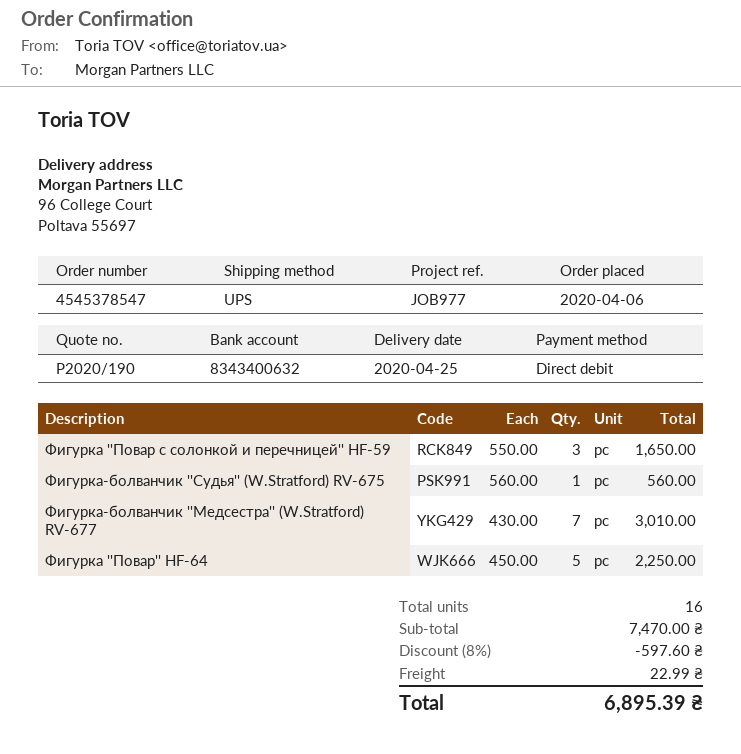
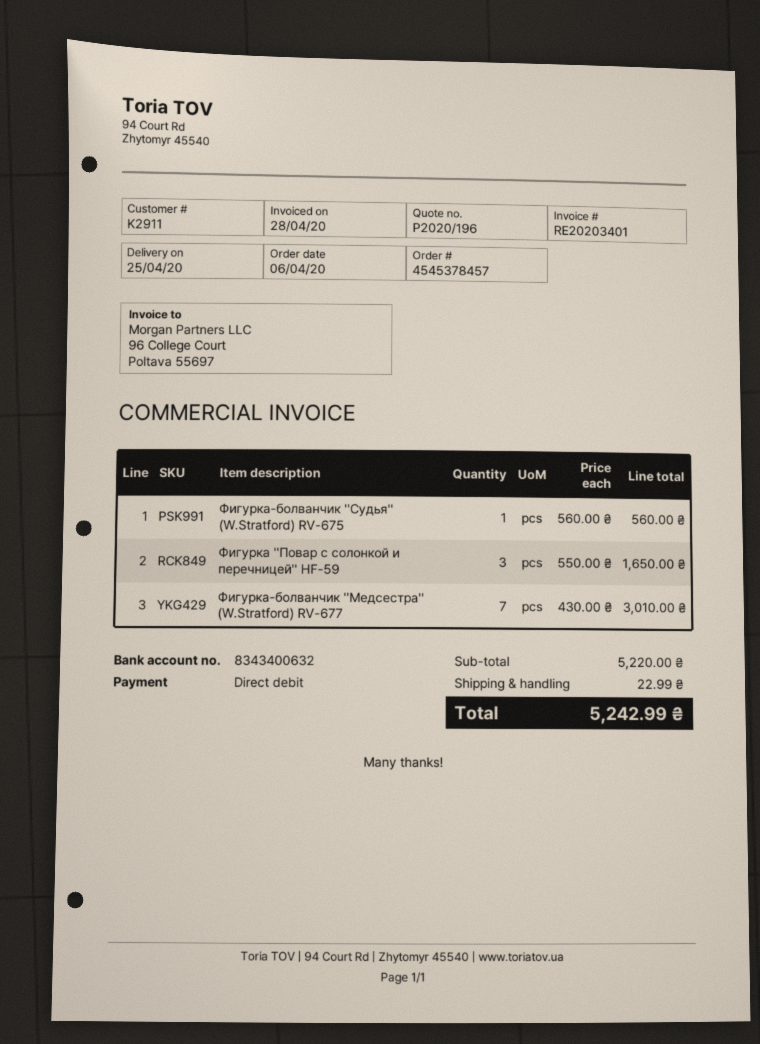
quote number: P2020/190 -> P2020/196
order number: 4545378547 -> 4545378457
Фигурка ''Повар'' HF-64: 5 x 450.00 = 2250.00 -> none
subtotal: 7470.00 -> 5220.00
discount: 8% = 597.60 -> none
total: 6895.39 -> 5242.99

